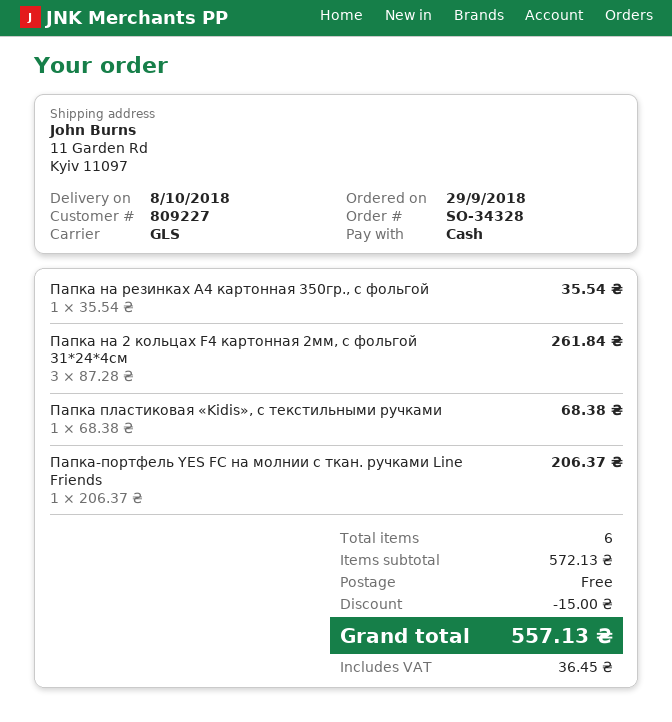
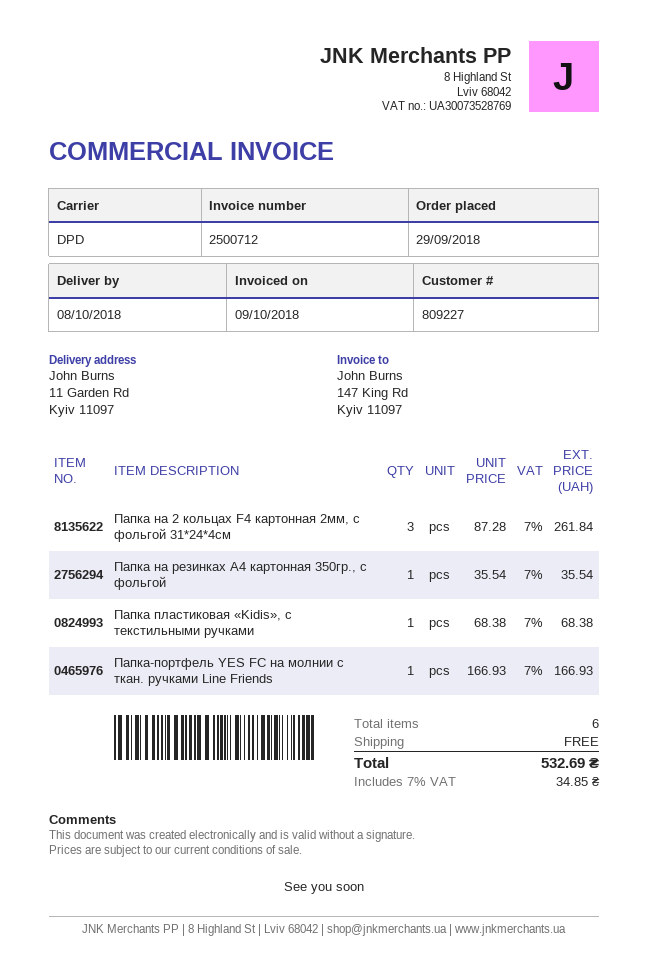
shipping method: GLS -> DPD
Папка-портфель YES FC на молнии с ткан. ручками Line Friends: 1 x 206.37 = 206.37 -> 1 x 166.93 = 166.93
discount: 15.00 -> none
tax: 36.45 -> 34.85
total: 557.13 -> 532.69

